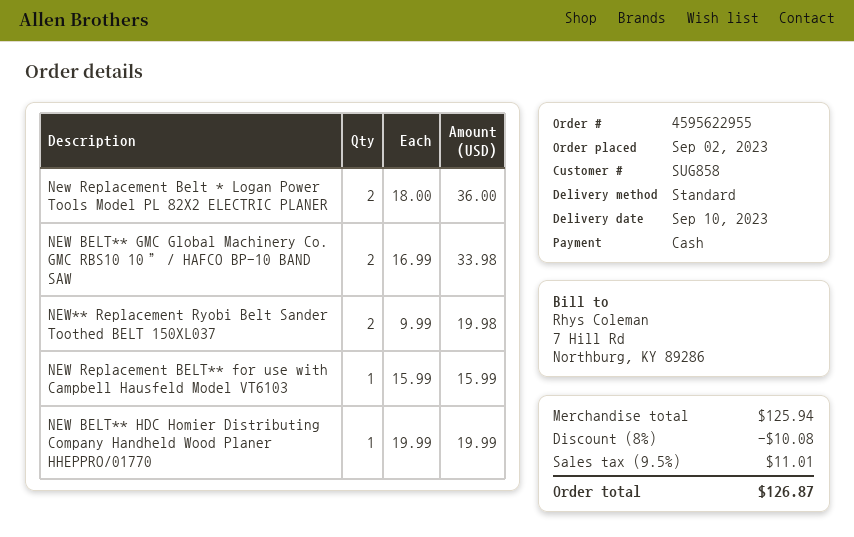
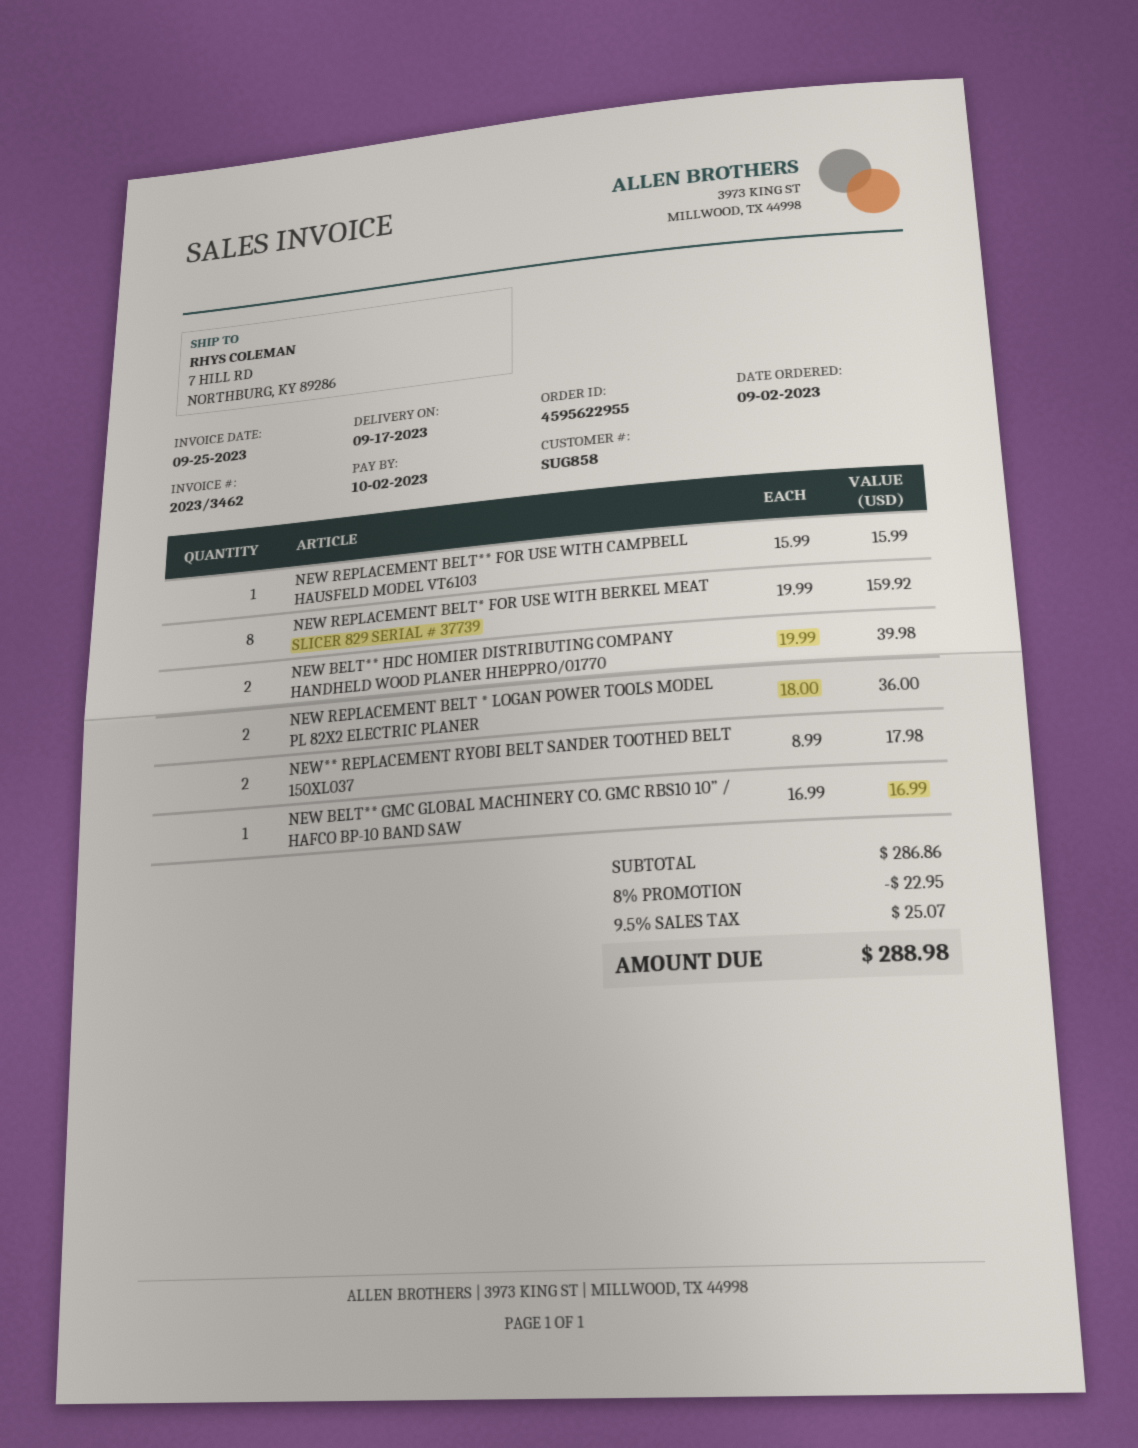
delivery date: 2023-09-10 -> 2023-09-17
NEW BELT** GMC Global Machinery Co. GMC RBS10 10” / HAFCO BP-10 BAND SAW: 2 x 16.99 = 33.98 -> 1 x 16.99 = 16.99
NEW** Replacement Ryobi Belt Sander Toothed BELT 150XL037: 2 x 9.99 = 19.98 -> 2 x 8.99 = 17.98
NEW BELT** HDC Homier Distributing Company Handheld Wood Planer HHEPPRO/01770: 1 x 19.99 = 19.99 -> 2 x 19.99 = 39.98
NEW REPLACEMENT BELT* FOR USE WITH BERKEL MEAT SLICER 829 SERIAL # 37739: none -> 8 x 19.99 = 159.92
subtotal: 125.94 -> 286.86
discount: 8% = 10.08 -> 8% = 22.95
tax: 9.5% = 11.01 -> 9.5% = 25.07
total: 126.87 -> 288.98

